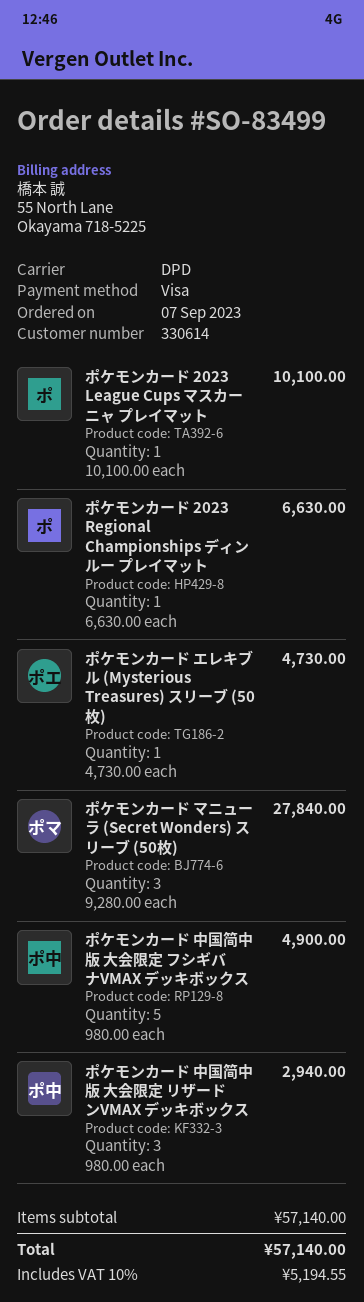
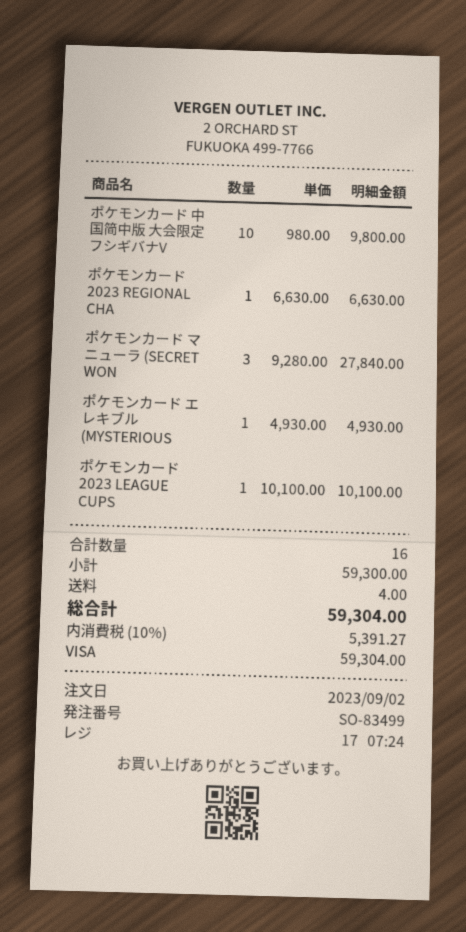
order date: 2023-09-07 -> 2023-09-02
ポケモンカード エレキブル (Mysterious Treasures) スリーブ (50枚): 1 x 4730.00 = 4730.00 -> 1 x 4930.00 = 4930.00
ポケモンカード 中国简中版 大会限定 フシギバナVMAX デッキボックス: 5 x 980.00 = 4900.00 -> 10 x 980.00 = 9800.00
ポケモンカード 中国简中版 大会限定 リザードンVMAX デッキボックス: 3 x 980.00 = 2940.00 -> none
subtotal: 57140.00 -> 59300.00
shipping: none -> 4.00
tax: 10% = 5194.55 -> 10% = 5391.27
total: 57140.00 -> 59304.00

